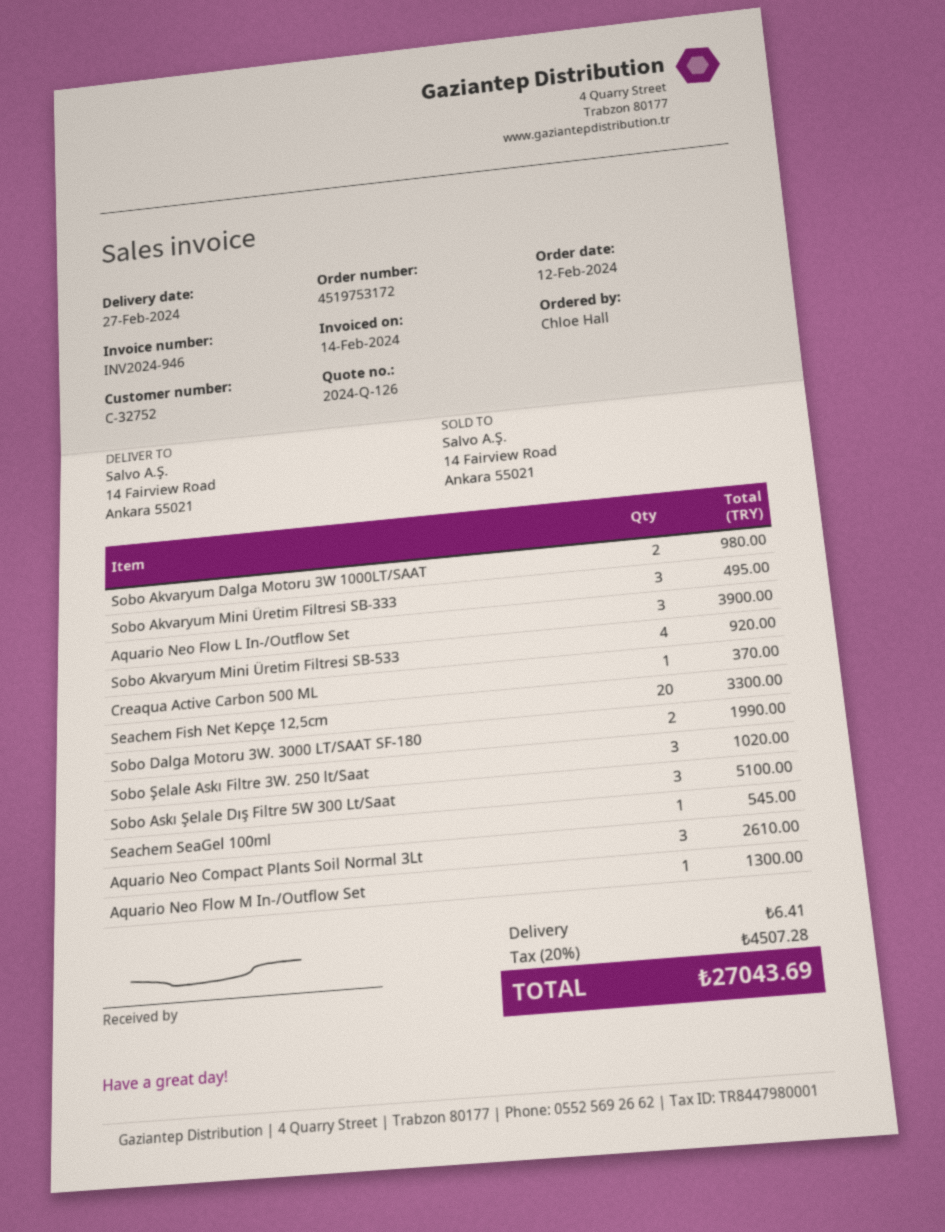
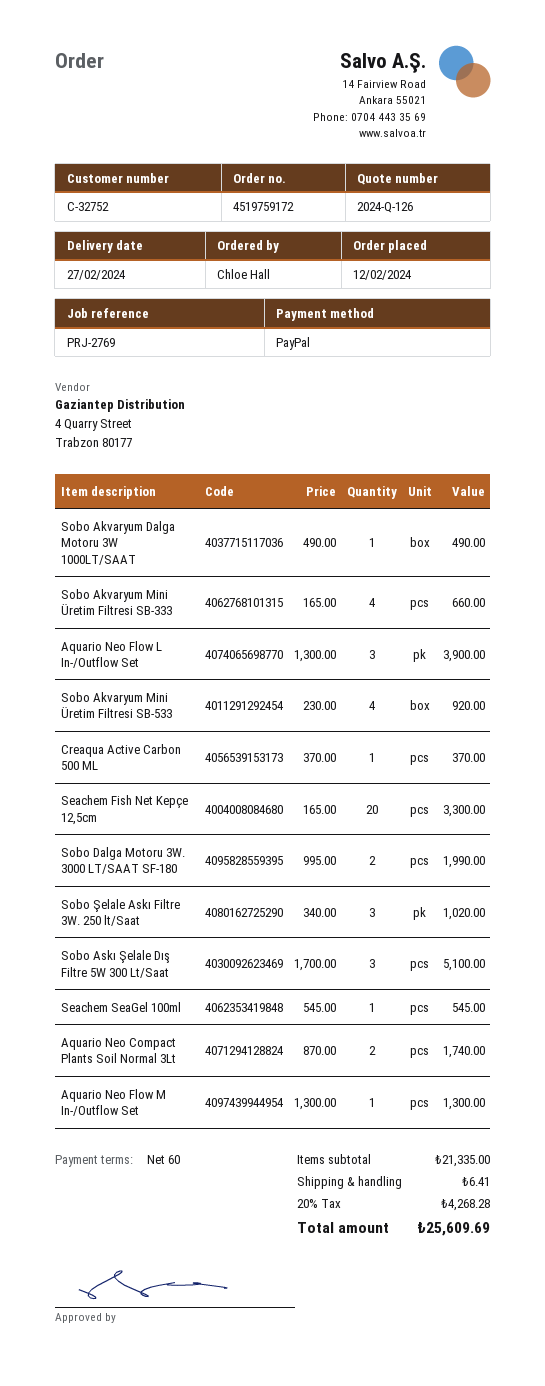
order number: 4519753172 -> 4519759172
Sobo Akvaryum Dalga Motoru 3W 1000LT/SAAT: 2 for 980.00 -> 1 for 490.00
Sobo Akvaryum Mini Üretim Filtresi SB-333: 3 for 495.00 -> 4 for 660.00
Aquario Neo Compact Plants Soil Normal 3Lt: 3 for 2610.00 -> 2 for 1740.00
tax: 20% = 4507.28 -> 20% = 4268.28
total: 27043.69 -> 25609.69

